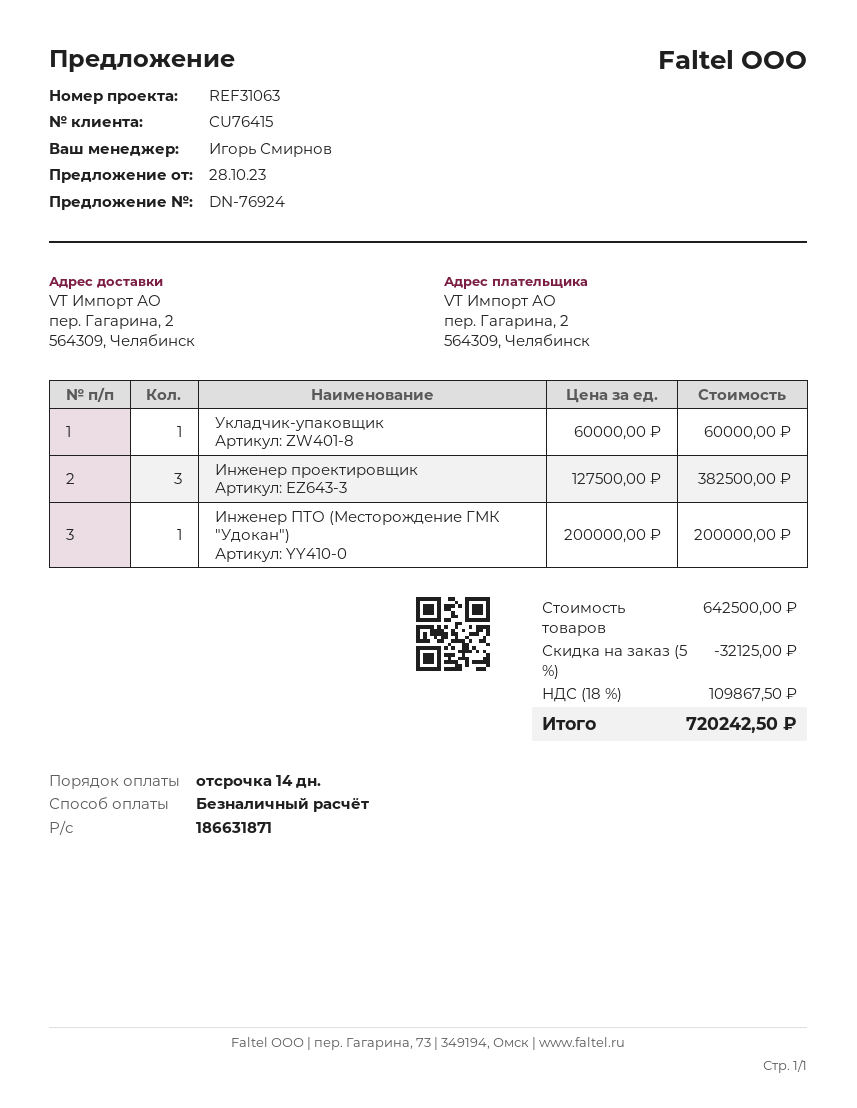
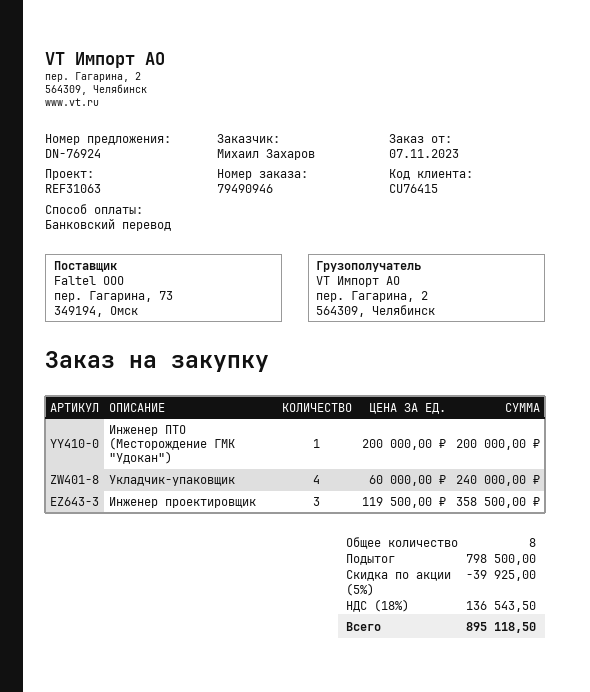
Укладчик-упаковщик: 1 x 60000.00 = 60000.00 -> 4 x 60000.00 = 240000.00
Инженер проектировщик: 3 x 127500.00 = 382500.00 -> 3 x 119500.00 = 358500.00
subtotal: 642500.00 -> 798500.00
discount: 5% = 32125.00 -> 5% = 39925.00
tax: 18% = 109867.50 -> 18% = 136543.50
total: 720242.50 -> 895118.50

